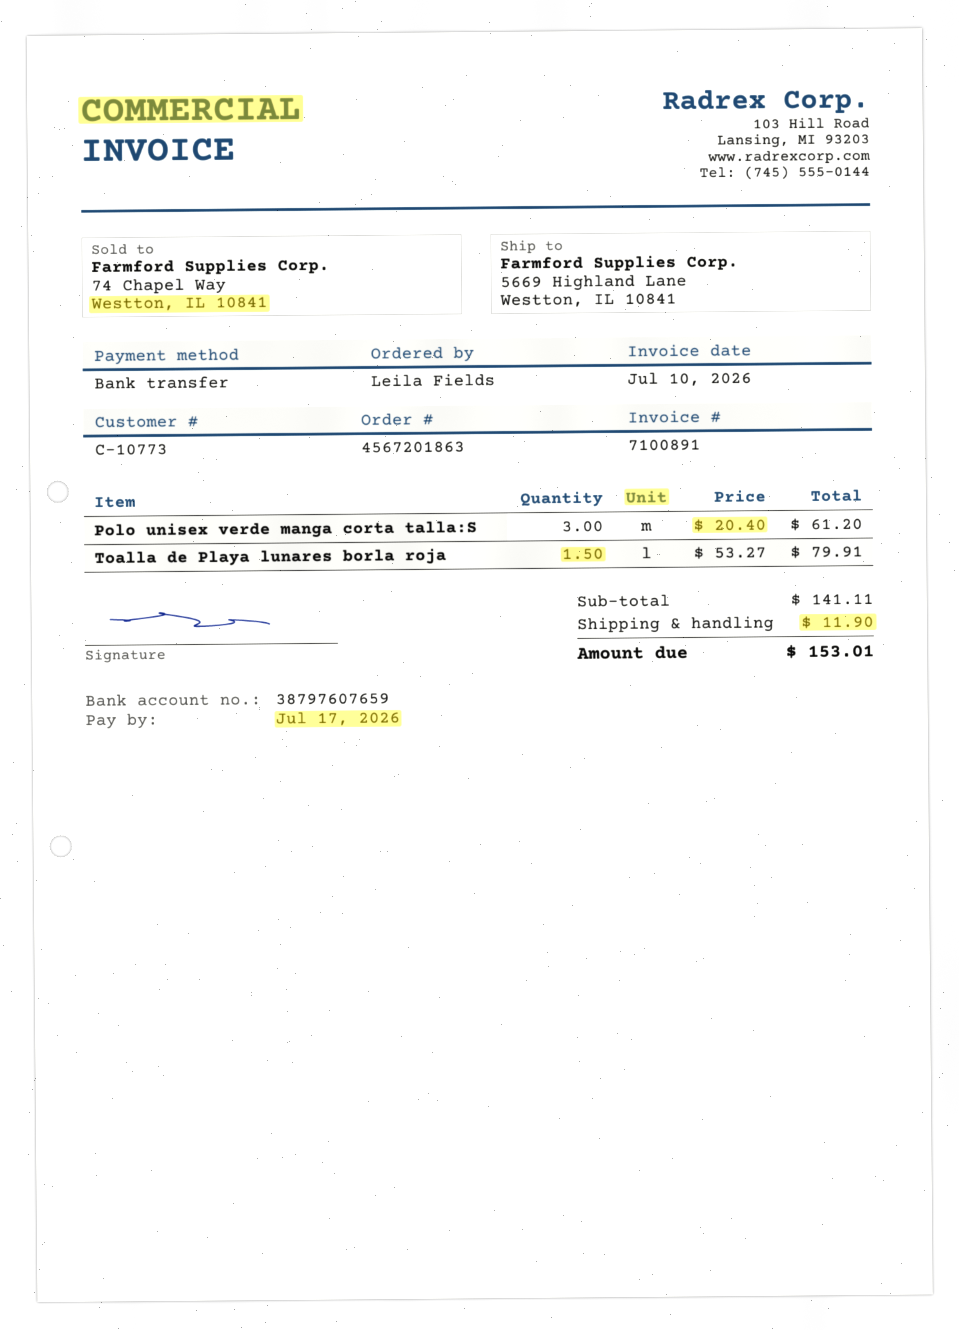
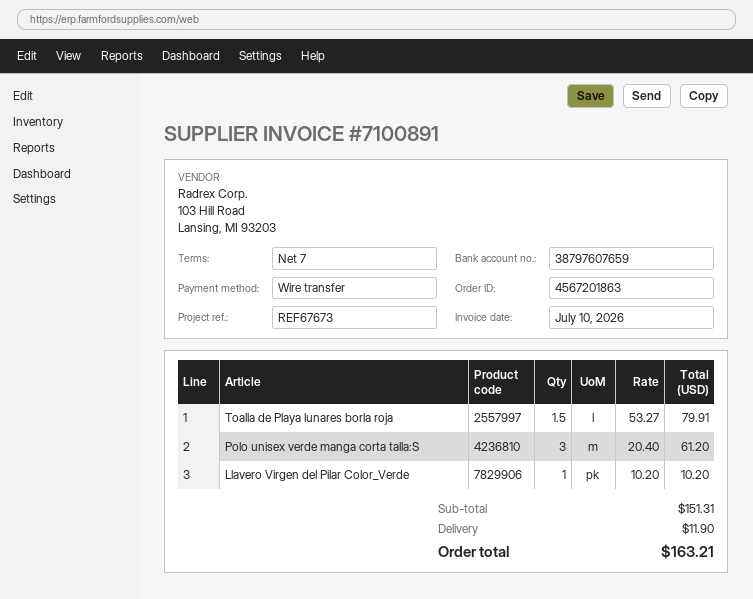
Llavero Virgen del Pilar Color_Verde: none -> 1 x 10.20 = 10.20
subtotal: 141.11 -> 151.31
total: 153.01 -> 163.21

